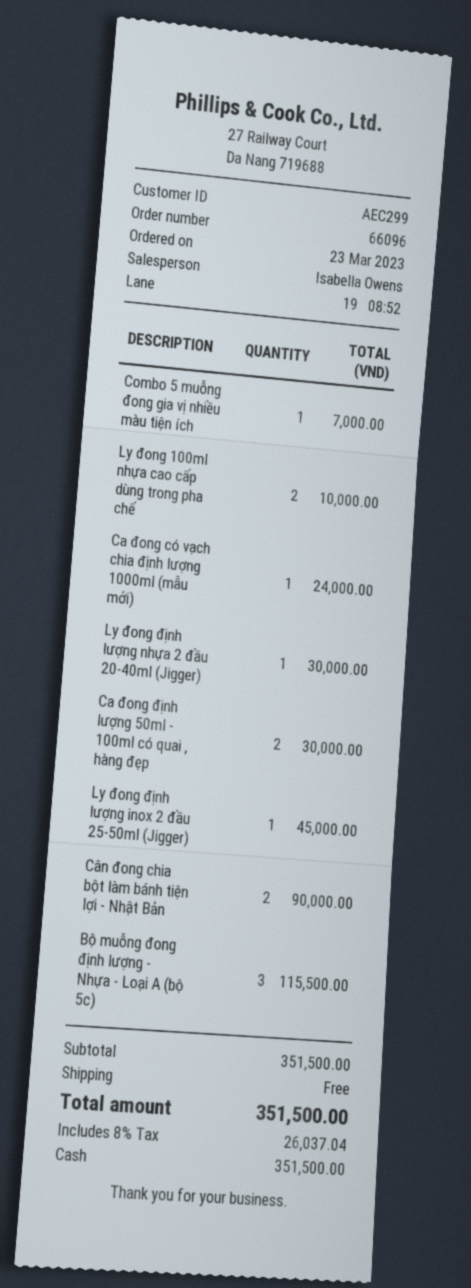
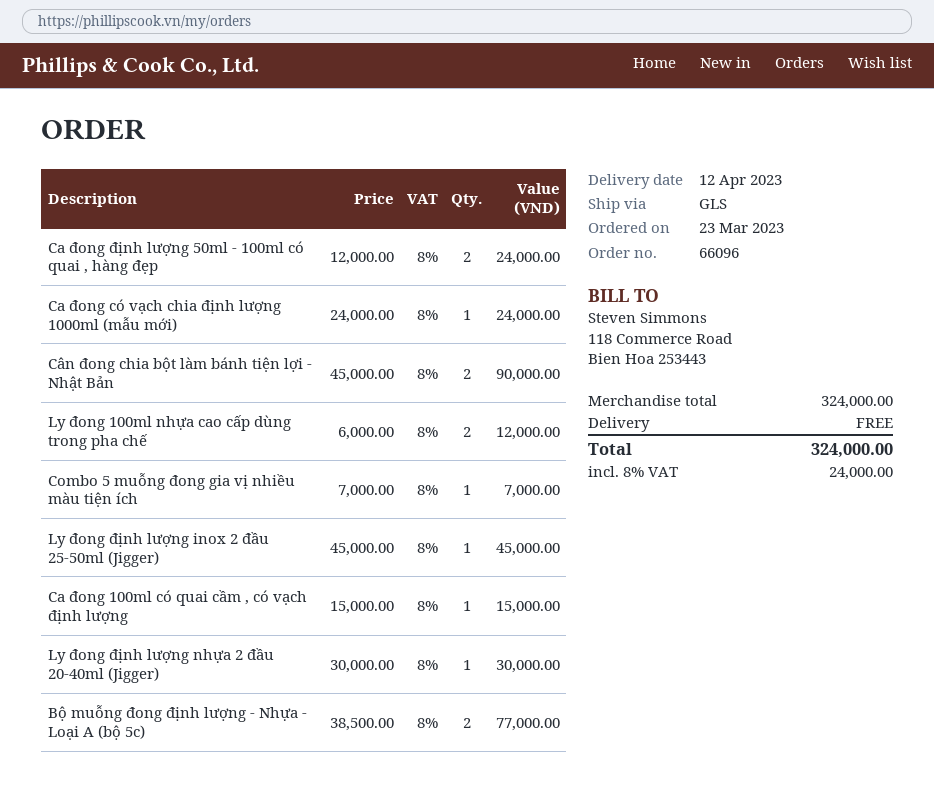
Ly đong 100ml nhựa cao cấp dùng trong pha chế: 2 for 10000.00 -> 2 for 12000.00
Ca đong định lượng 50ml - 100ml có quai , hàng đẹp: 2 for 30000.00 -> 2 for 24000.00
Bộ muỗng đong định lượng - Nhựa - Loại A (bộ 5c): 3 for 115500.00 -> 2 for 77000.00
Ca đong 100ml có quai cầm , có vạch định lượng: none -> 1 for 15000.00
subtotal: 351500.00 -> 324000.00
tax: 8% = 26037.04 -> 8% = 24000.00
total: 351500.00 -> 324000.00

